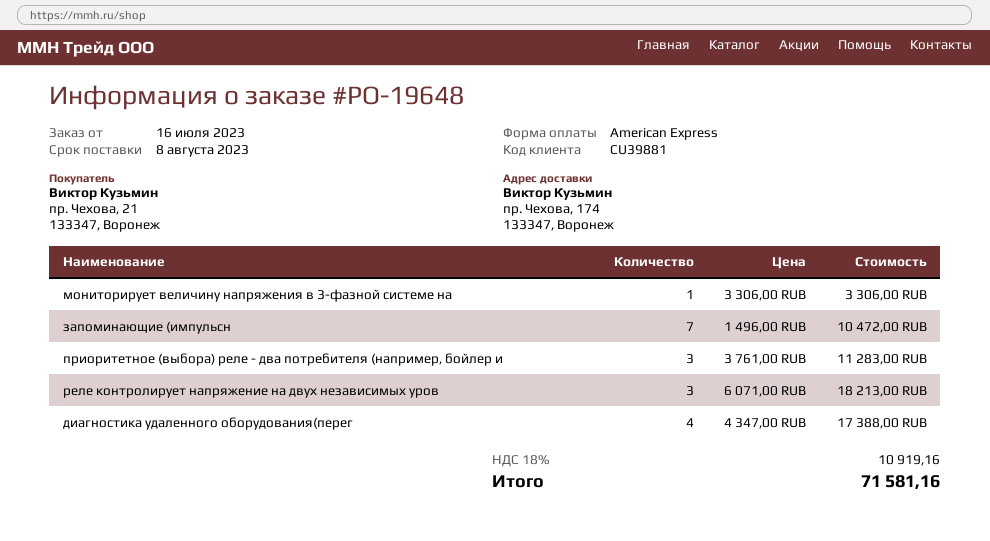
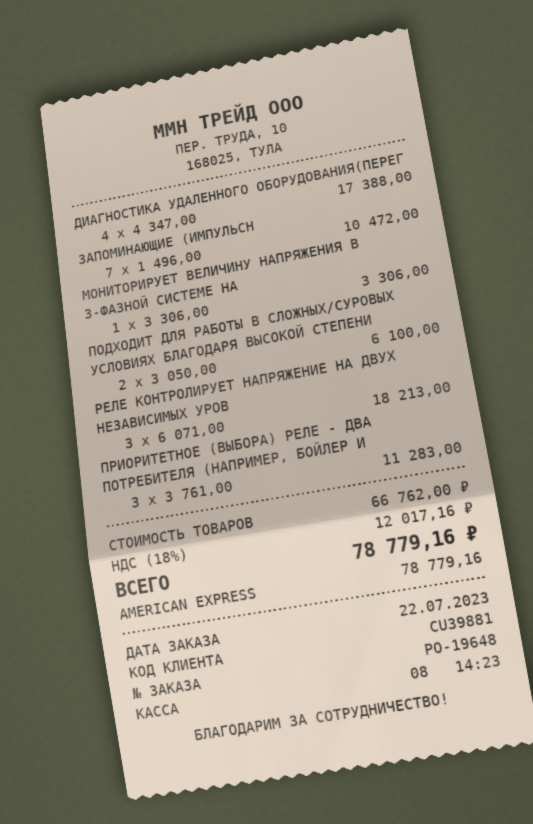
order date: 2023-07-16 -> 2023-07-22
ПОДХОДИТ ДЛЯ РАБОТЫ В СЛОЖНЫХ/СУРОВЫХ УСЛОВИЯХ БЛАГОДАРЯ ВЫСОКОЙ СТЕПЕНИ: none -> 2 x 3050.00 = 6100.00
tax: 18% = 10919.16 -> 18% = 12017.16
total: 71581.16 -> 78779.16

